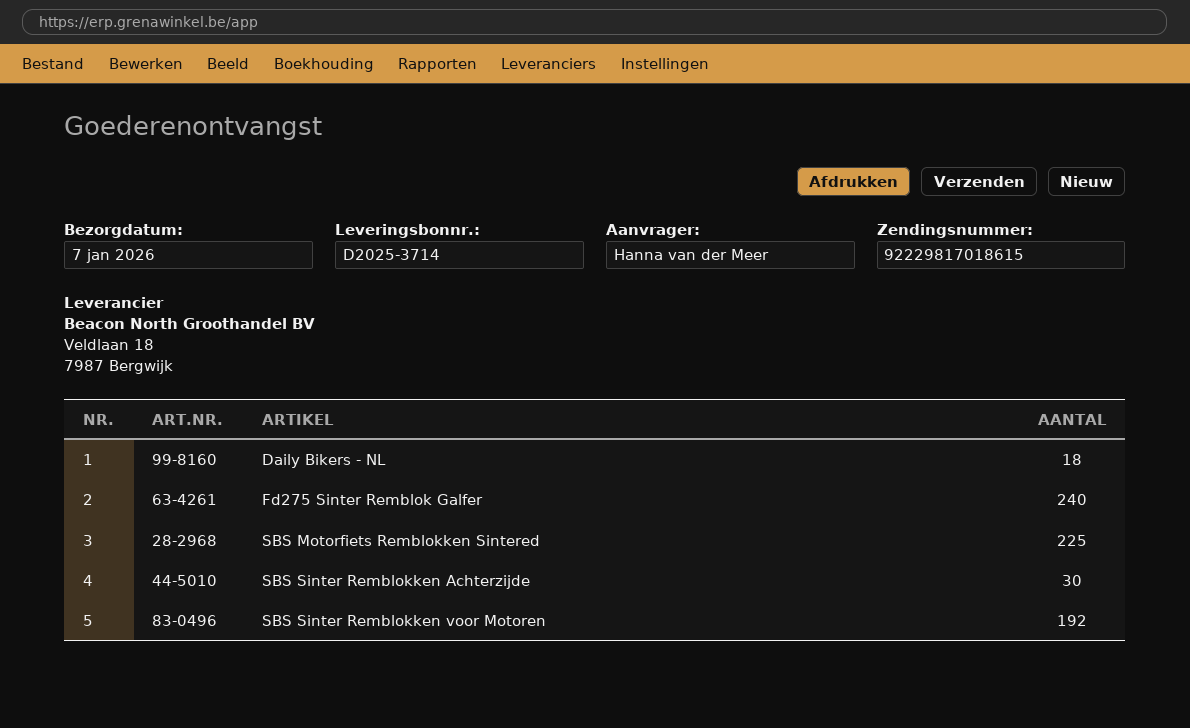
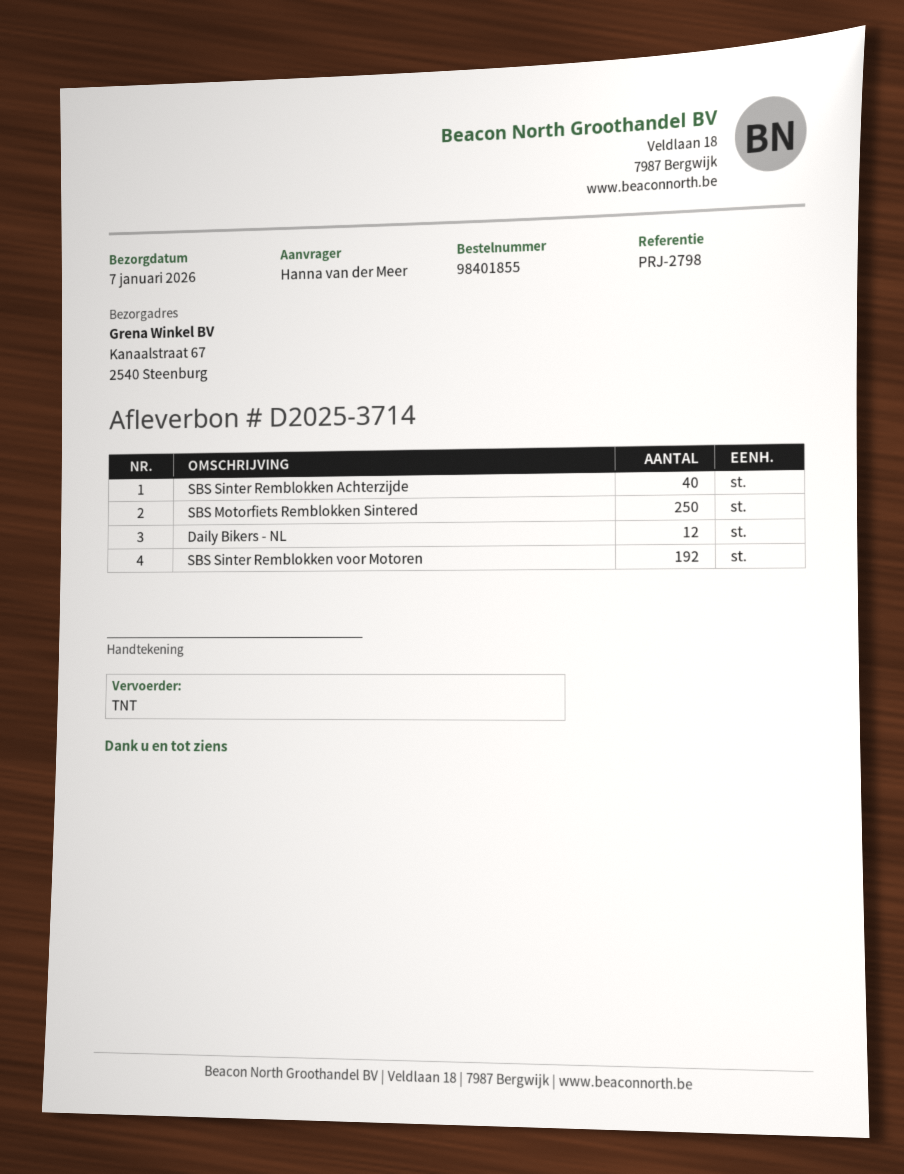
Daily Bikers - NL: 18 -> 12
Fd275 Sinter Remblok Galfer: 240 -> none
SBS Motorfiets Remblokken Sintered: 225 -> 250
SBS Sinter Remblokken Achterzijde: 30 -> 40

